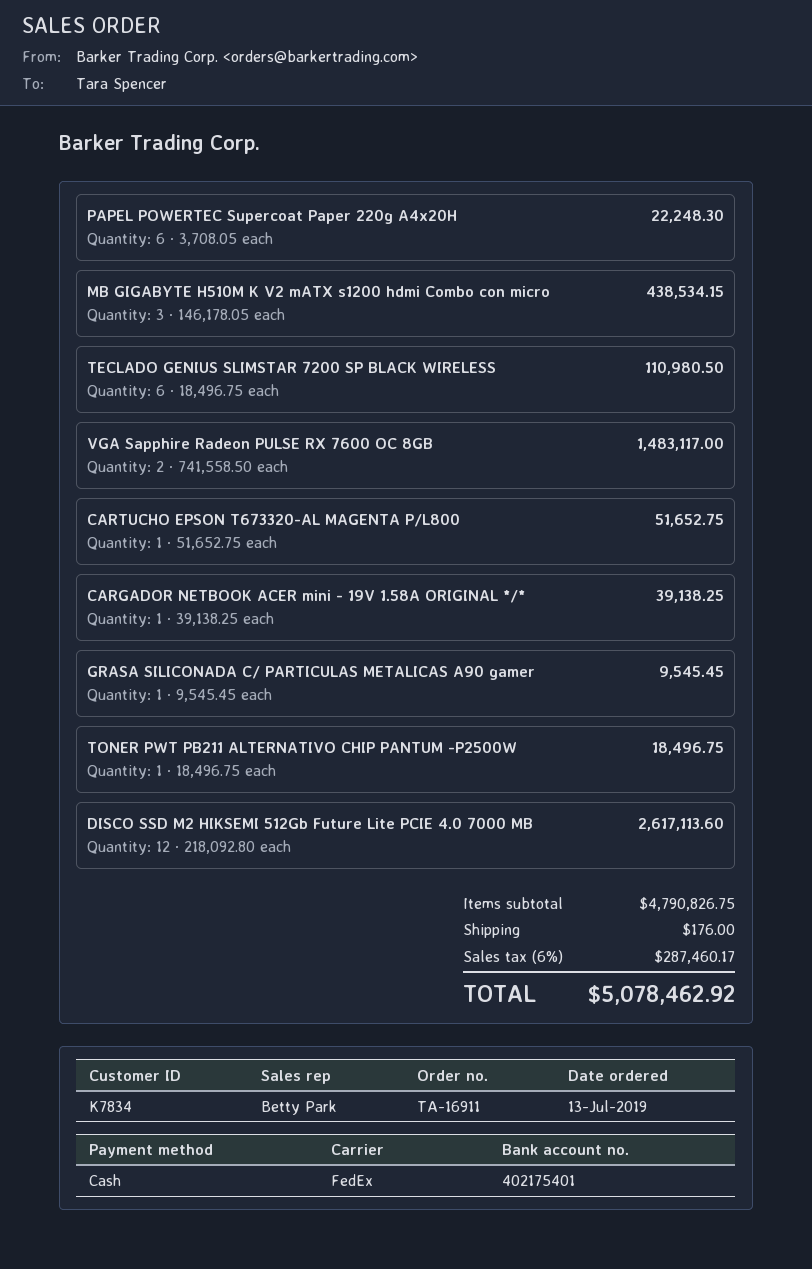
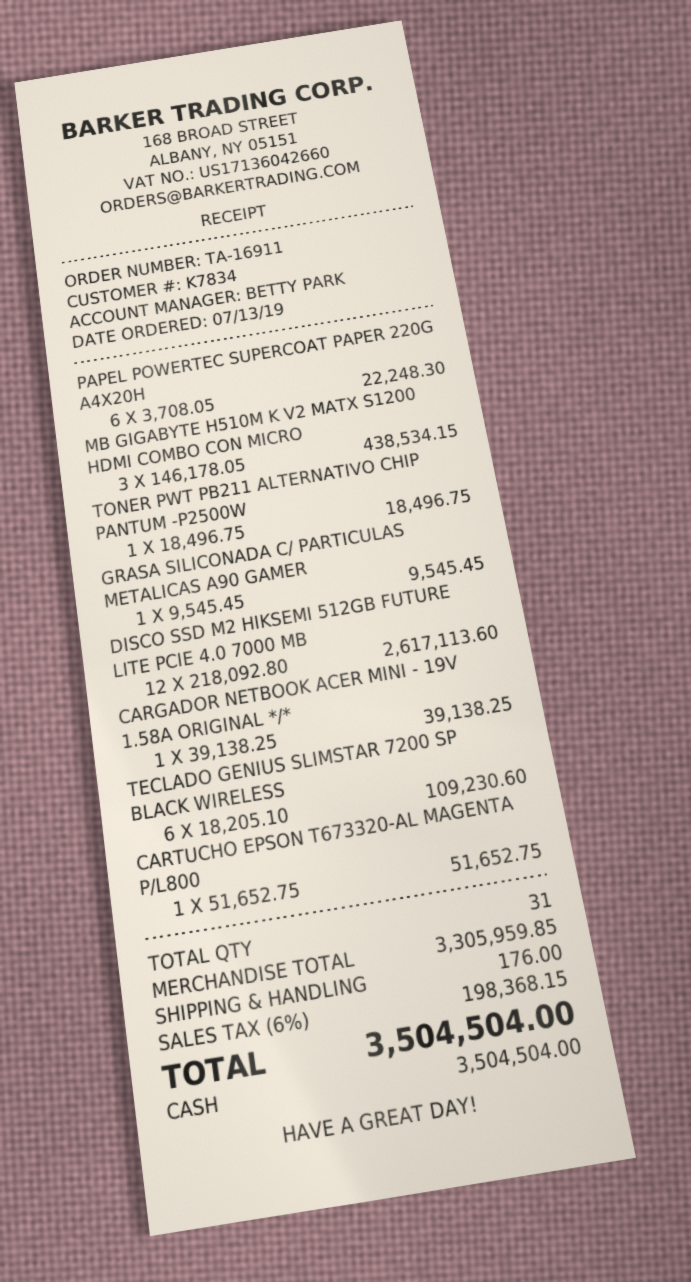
TECLADO GENIUS SLIMSTAR 7200 SP BLACK WIRELESS: 6 x 18496.75 = 110980.50 -> 6 x 18205.10 = 109230.60
VGA Sapphire Radeon PULSE RX 7600 OC 8GB: 2 x 741558.50 = 1483117.00 -> none
subtotal: 4790826.75 -> 3305959.85
tax: 6% = 287460.17 -> 6% = 198368.15
total: 5078462.92 -> 3504504.00

